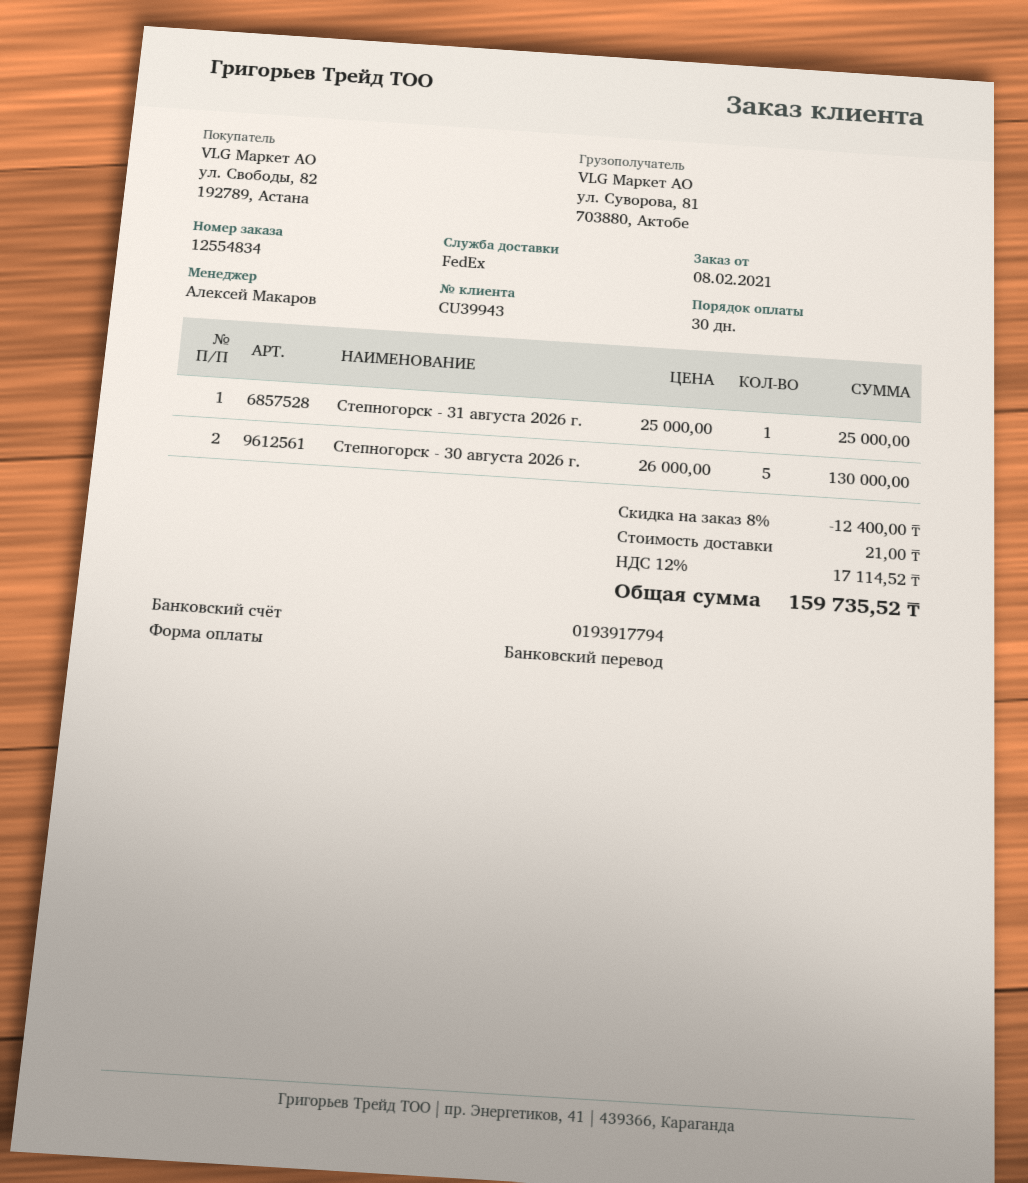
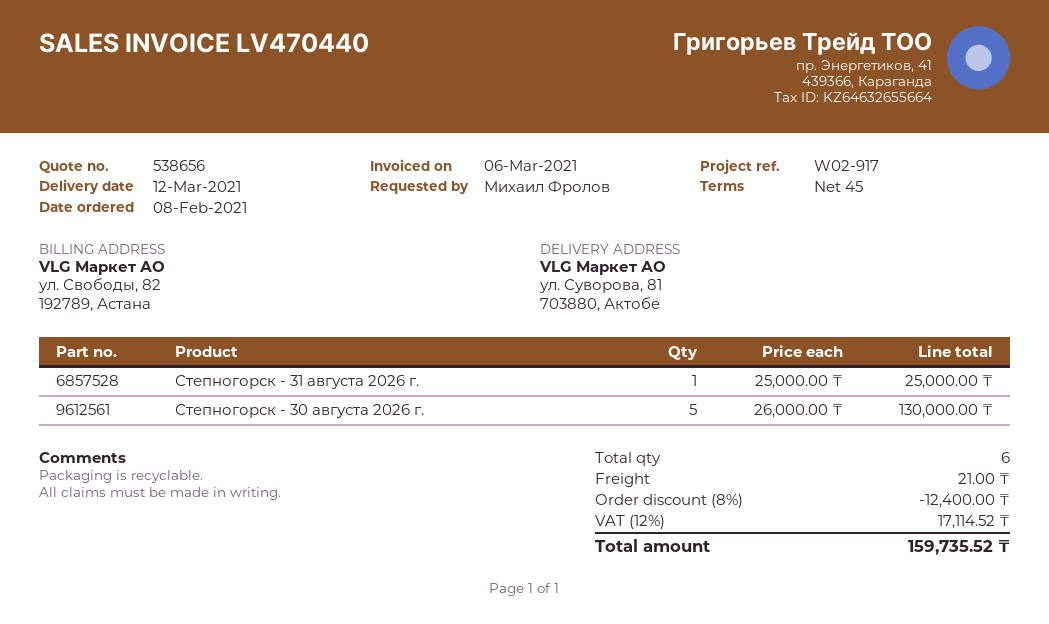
payment terms: 30 days -> 45 days

